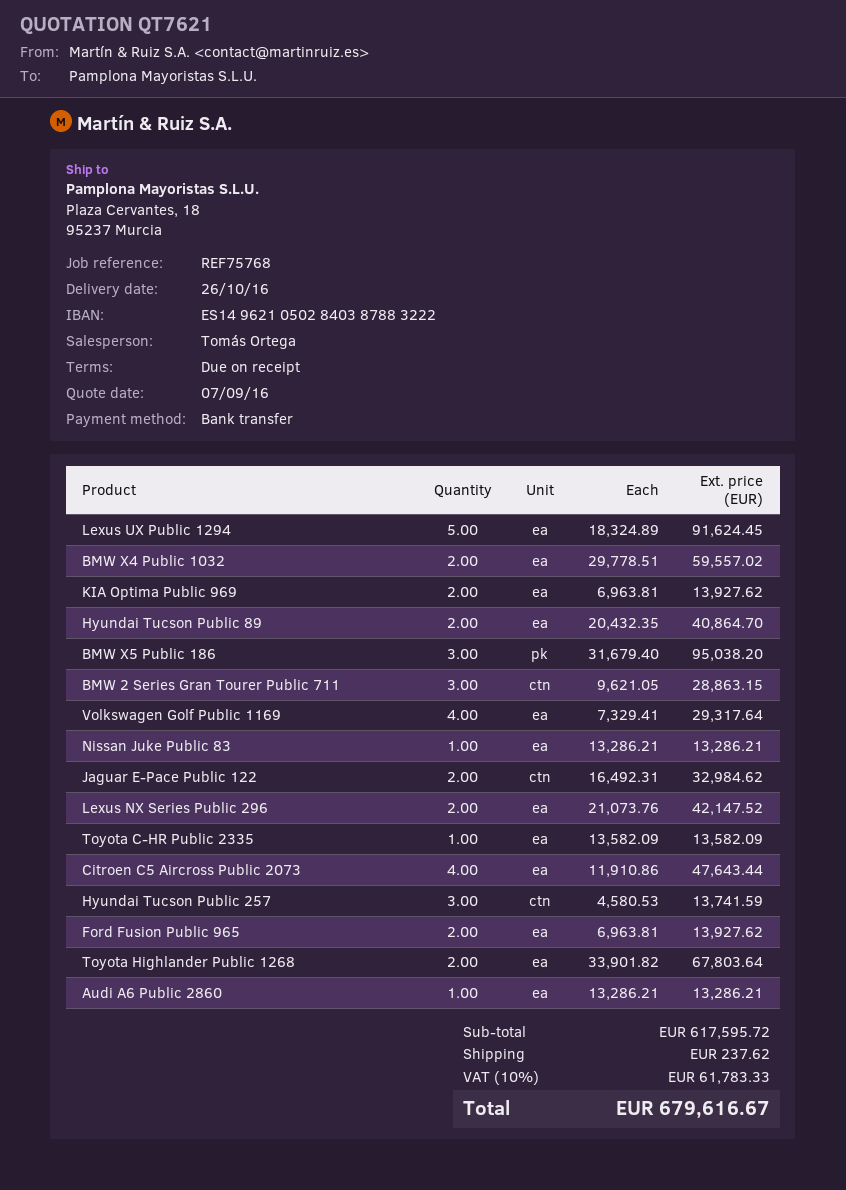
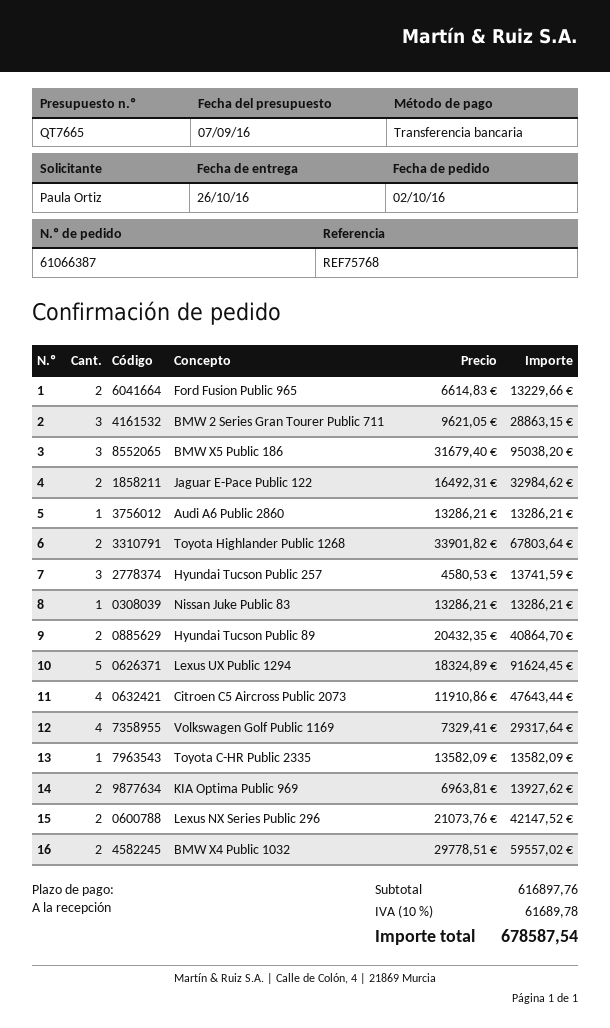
quote number: QT7621 -> QT7665
Ford Fusion Public 965: 2 x 6963.81 = 13927.62 -> 2 x 6614.83 = 13229.66
subtotal: 617595.72 -> 616897.76
shipping: 237.62 -> none
tax: 10% = 61783.33 -> 10% = 61689.78
total: 679616.67 -> 678587.54

